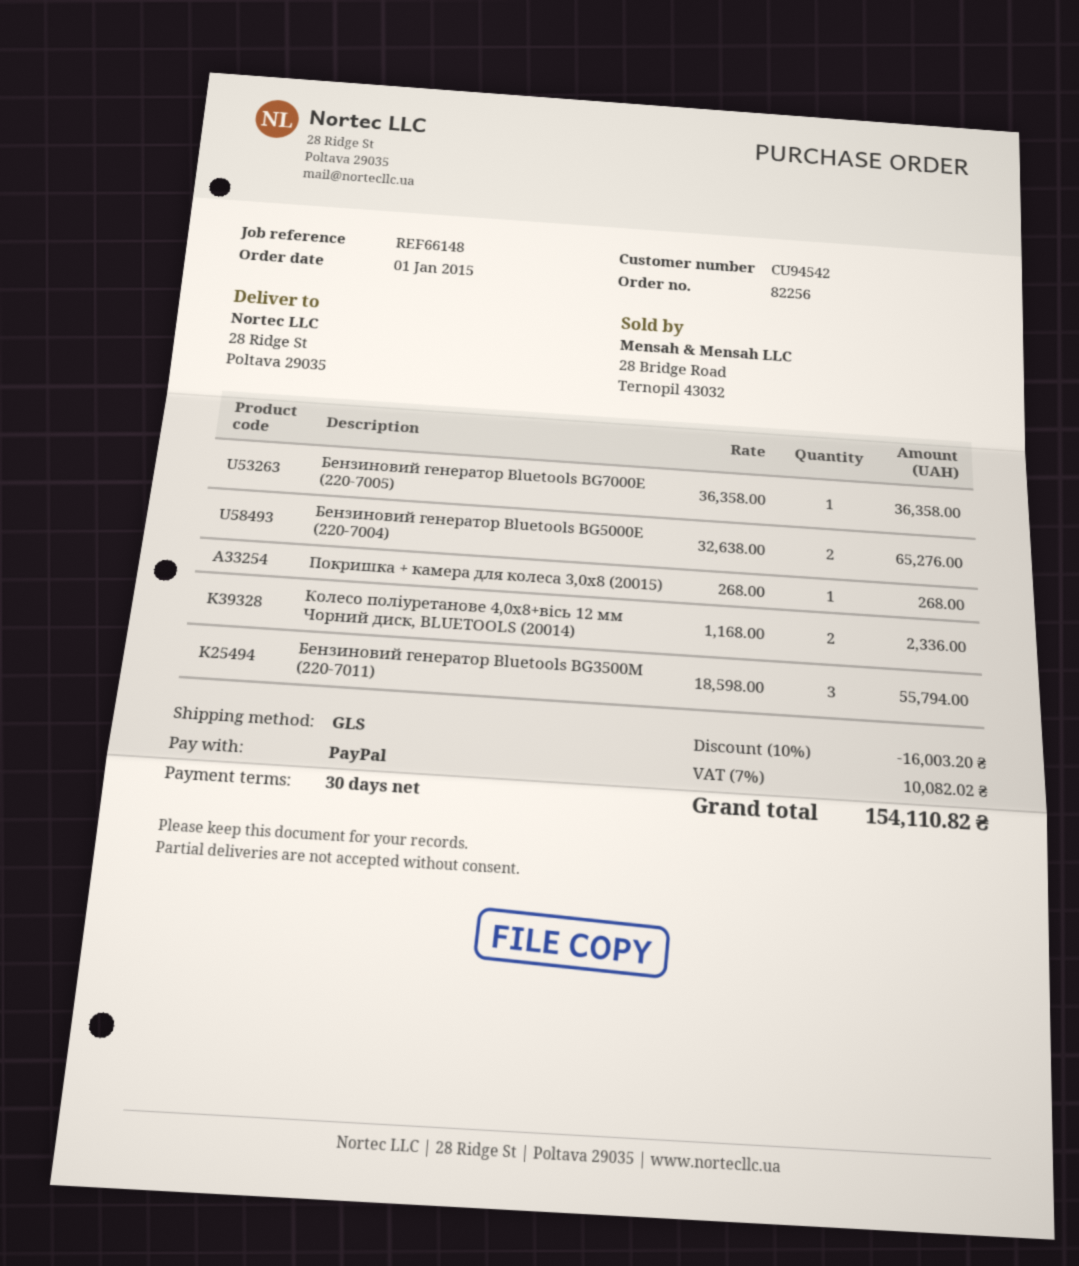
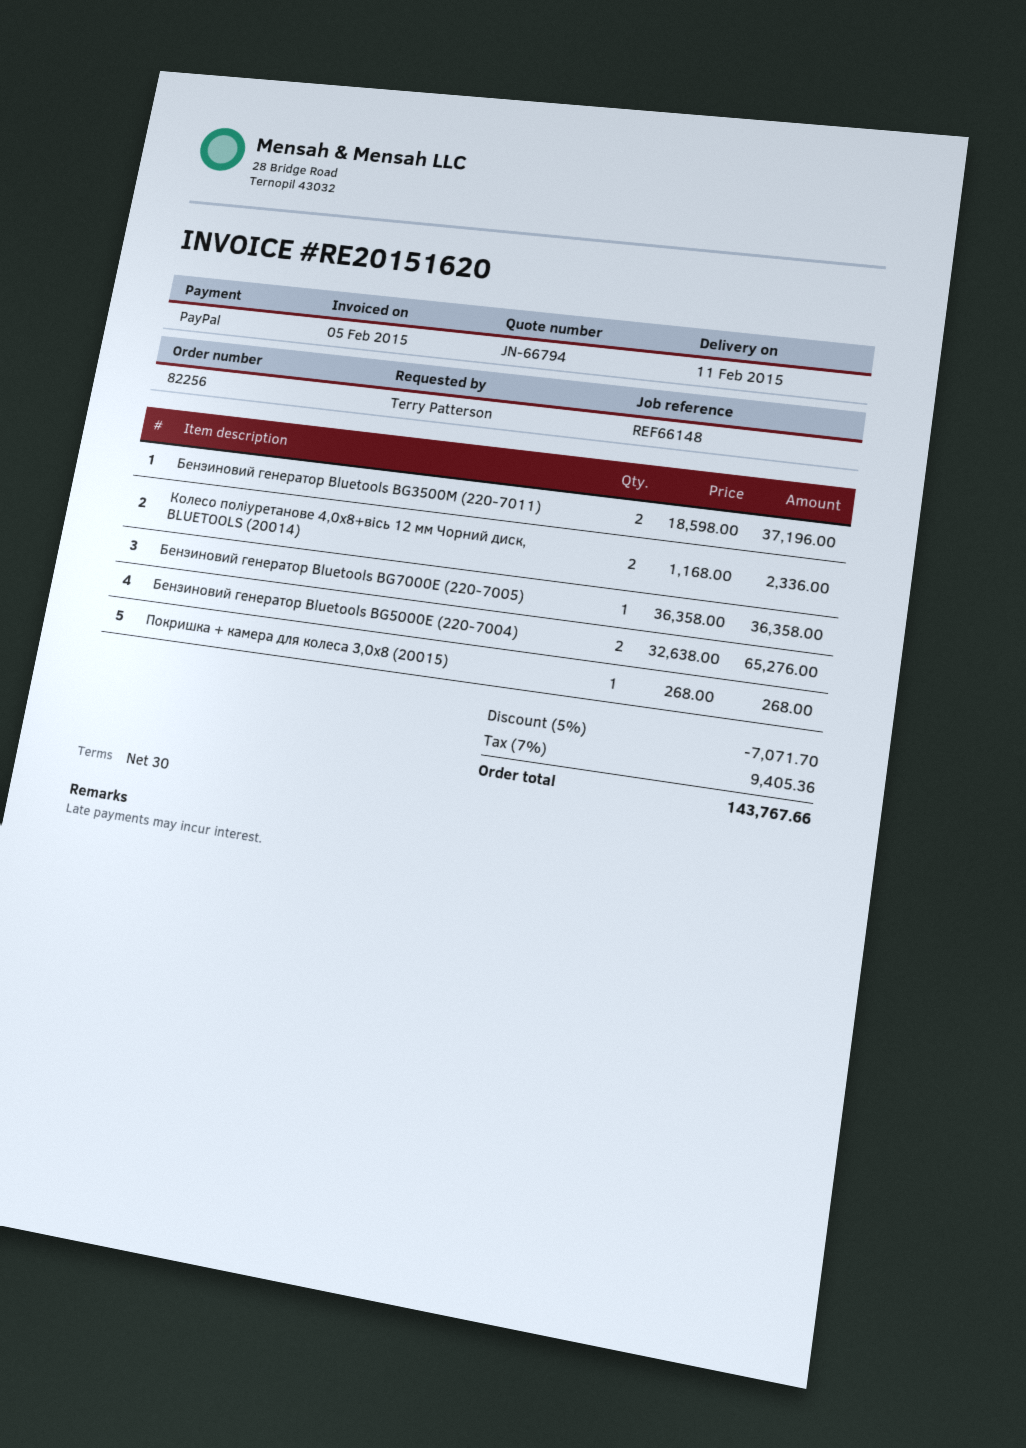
Бензиновий генератор Bluetools BG3500M (220-7011): 3 x 18598.00 = 55794.00 -> 2 x 18598.00 = 37196.00
discount: 10% = 16003.20 -> 5% = 7071.70
tax: 7% = 10082.02 -> 7% = 9405.36
total: 154110.82 -> 143767.66

